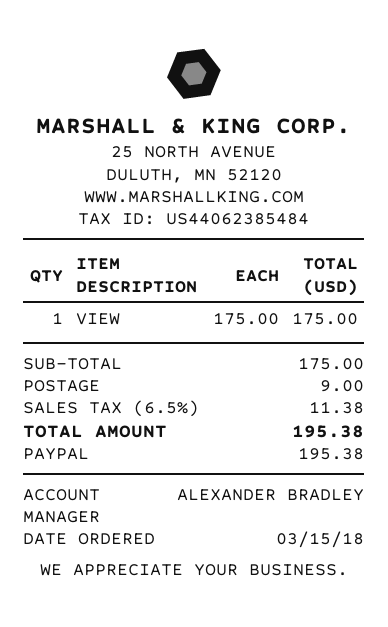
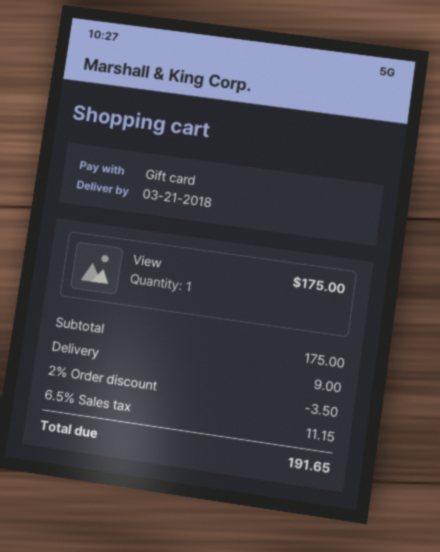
payment method: PayPal -> gift card
discount: none -> 2% = 3.50
tax: 6.5% = 11.38 -> 6.5% = 11.15
total: 195.38 -> 191.65

